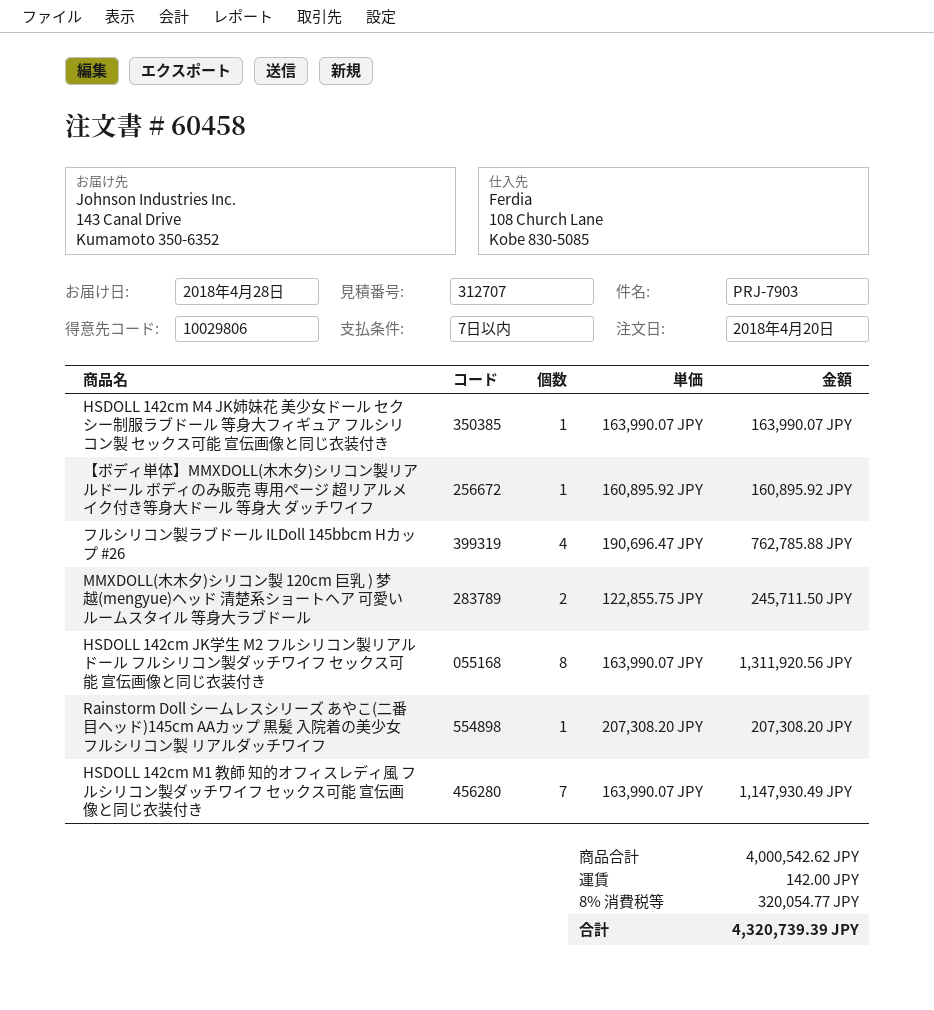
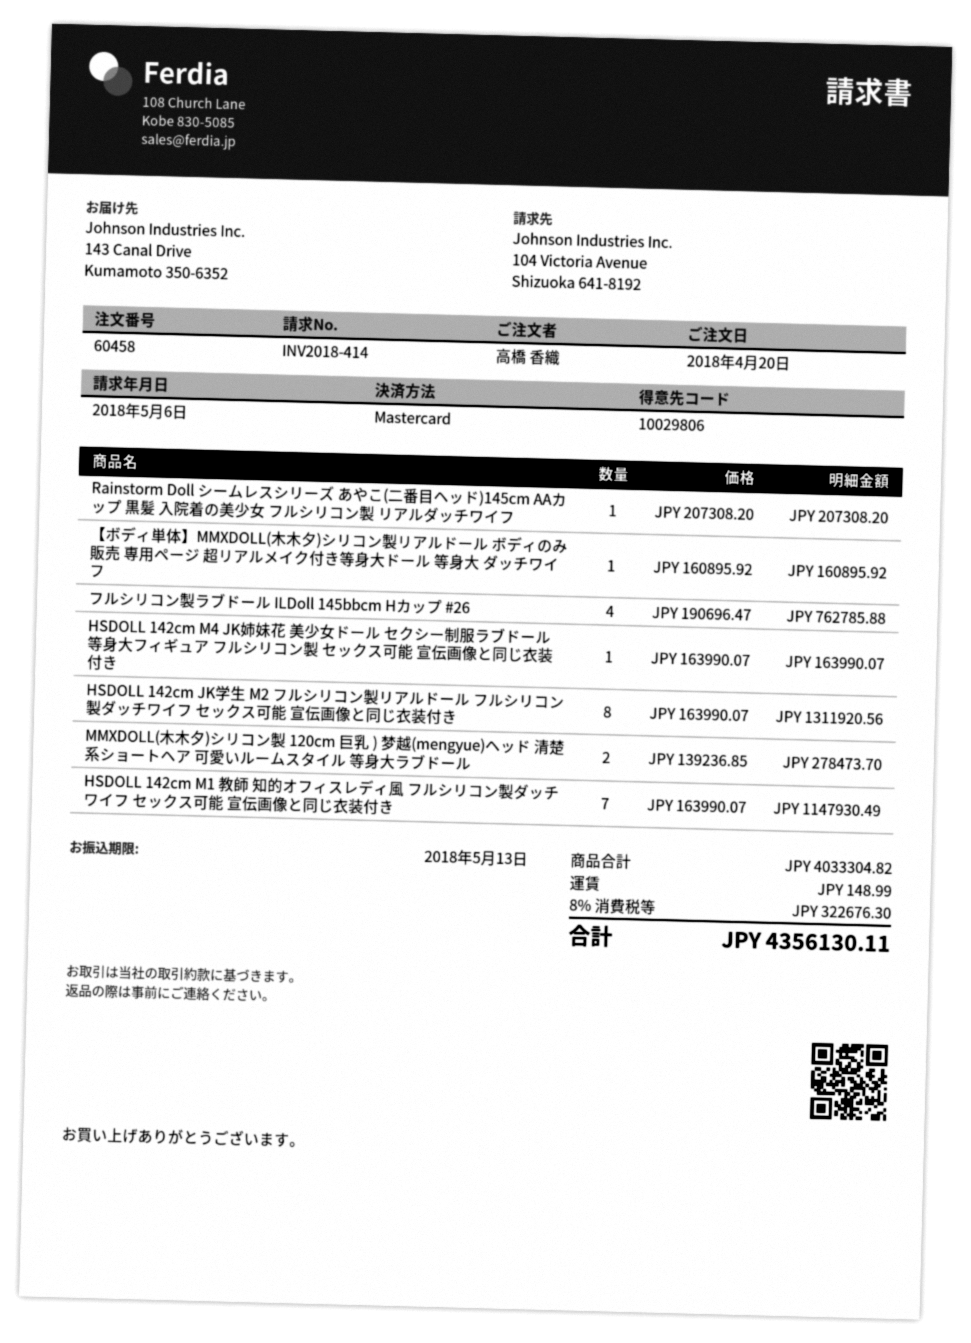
MMXDOLL(木木夕)シリコン製 120cm 巨乳 ) 梦越(mengyue)ヘッド 清楚系ショートヘア 可愛いルームスタイル 等身大ラブドール: 2 x 122855.75 = 245711.50 -> 2 x 139236.85 = 278473.70
subtotal: 4000542.62 -> 4033304.82
shipping: 142.00 -> 148.99
tax: 8% = 320054.77 -> 8% = 322676.30
total: 4320739.39 -> 4356130.11

